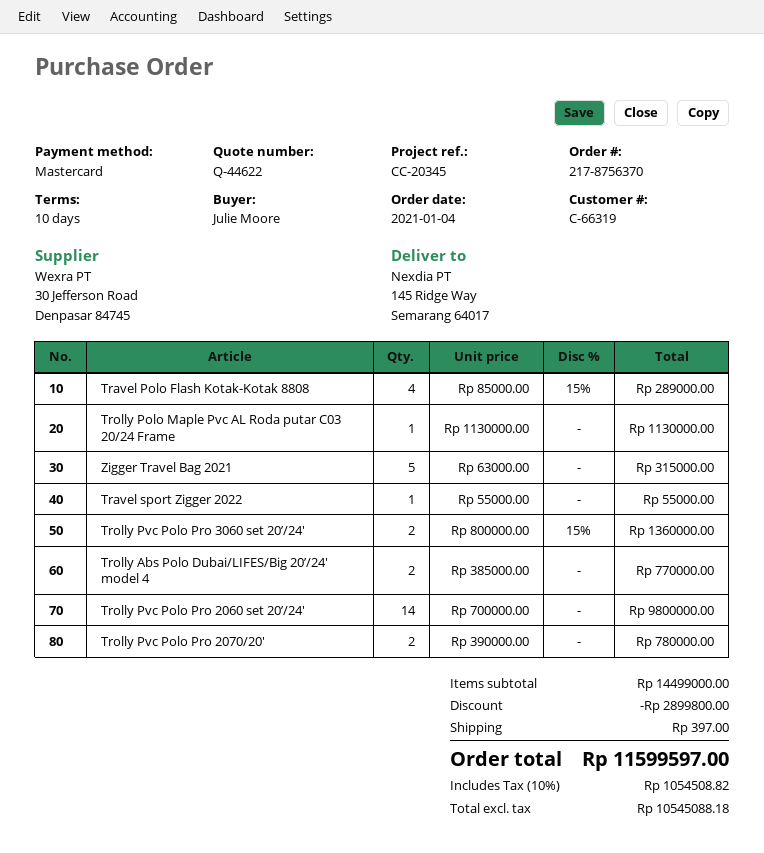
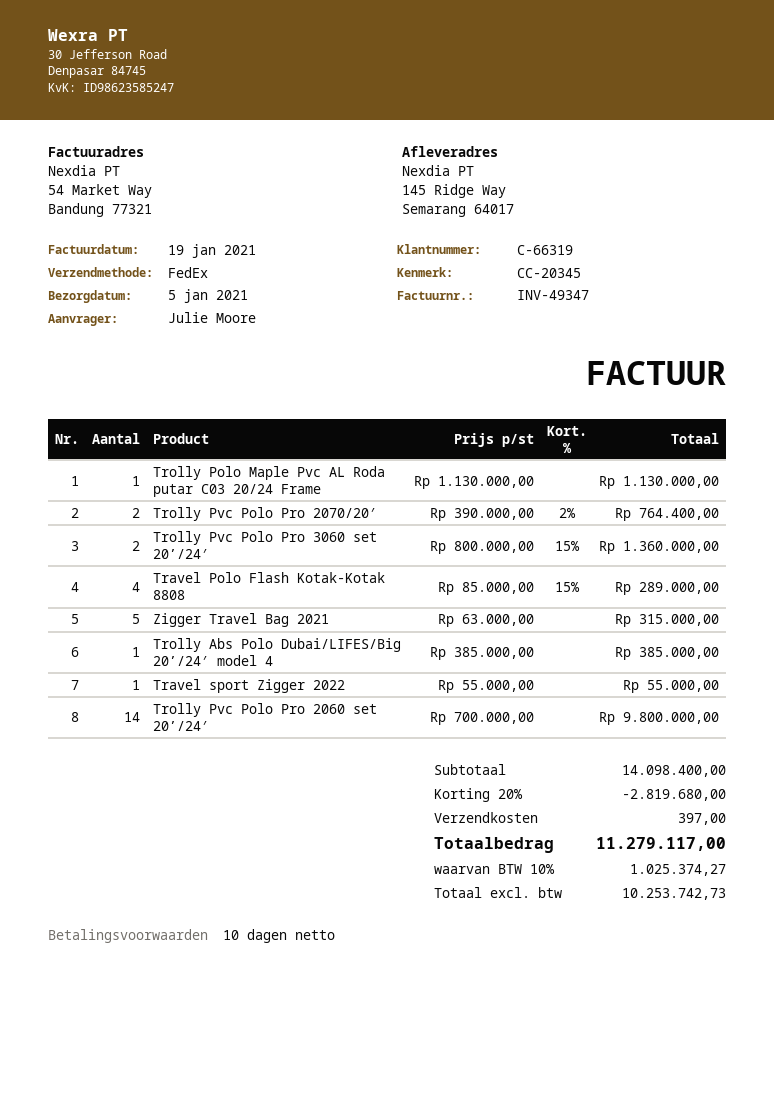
Trolly Abs Polo Dubai/LIFES/Big 20’/24′ model 4: 2 x 385000.00 = 770000.00 -> 1 x 385000.00 = 385000.00
Trolly Pvc Polo Pro 2070/20′: 2 x 390000.00 = 780000.00 -> 2 x 390000.00 - 2% = 764400.00
subtotal: 14499000.00 -> 14098400.00
discount: 2899800.00 -> 2819680.00
net: 10545088.18 -> 10253742.73
tax: 10% = 1054508.82 -> 10% = 1025374.27
total: 11599597.00 -> 11279117.00

